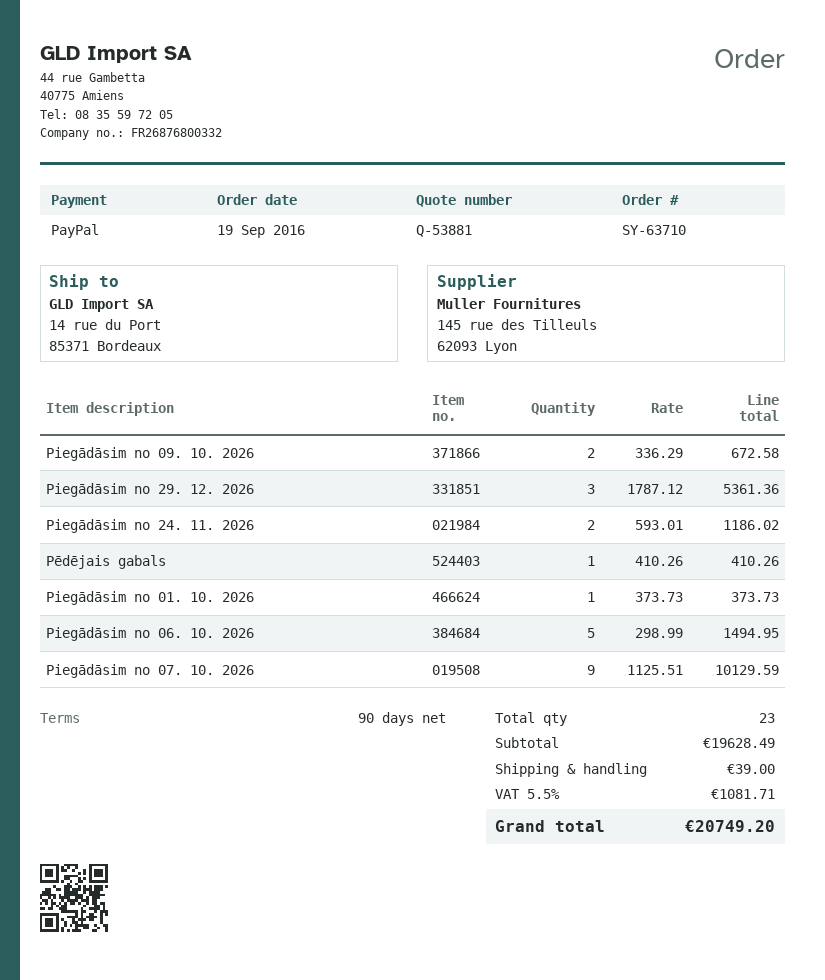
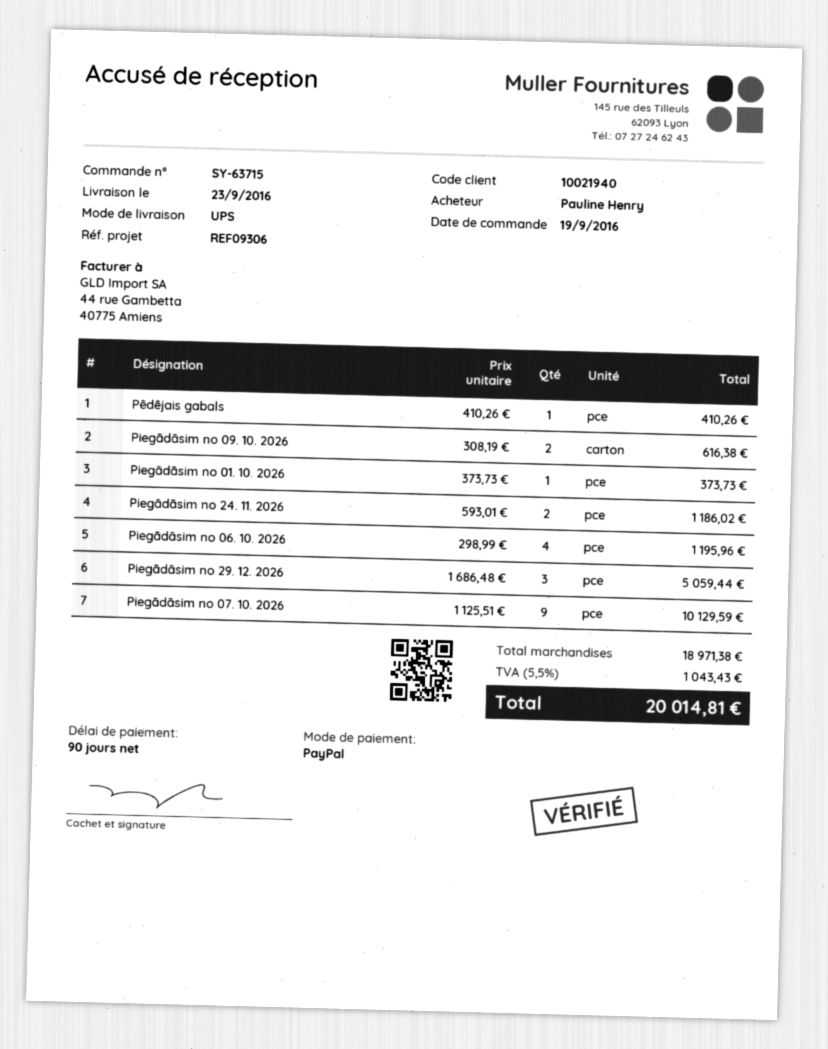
order number: SY-63710 -> SY-63715
Piegādāsim no 09. 10. 2026: 2 x 336.29 = 672.58 -> 2 x 308.19 = 616.38
Piegādāsim no 29. 12. 2026: 3 x 1787.12 = 5361.36 -> 3 x 1686.48 = 5059.44
Piegādāsim no 06. 10. 2026: 5 x 298.99 = 1494.95 -> 4 x 298.99 = 1195.96
subtotal: 19628.49 -> 18971.38
shipping: 39.00 -> none
tax: 5.5% = 1081.71 -> 5.5% = 1043.43
total: 20749.20 -> 20014.81

